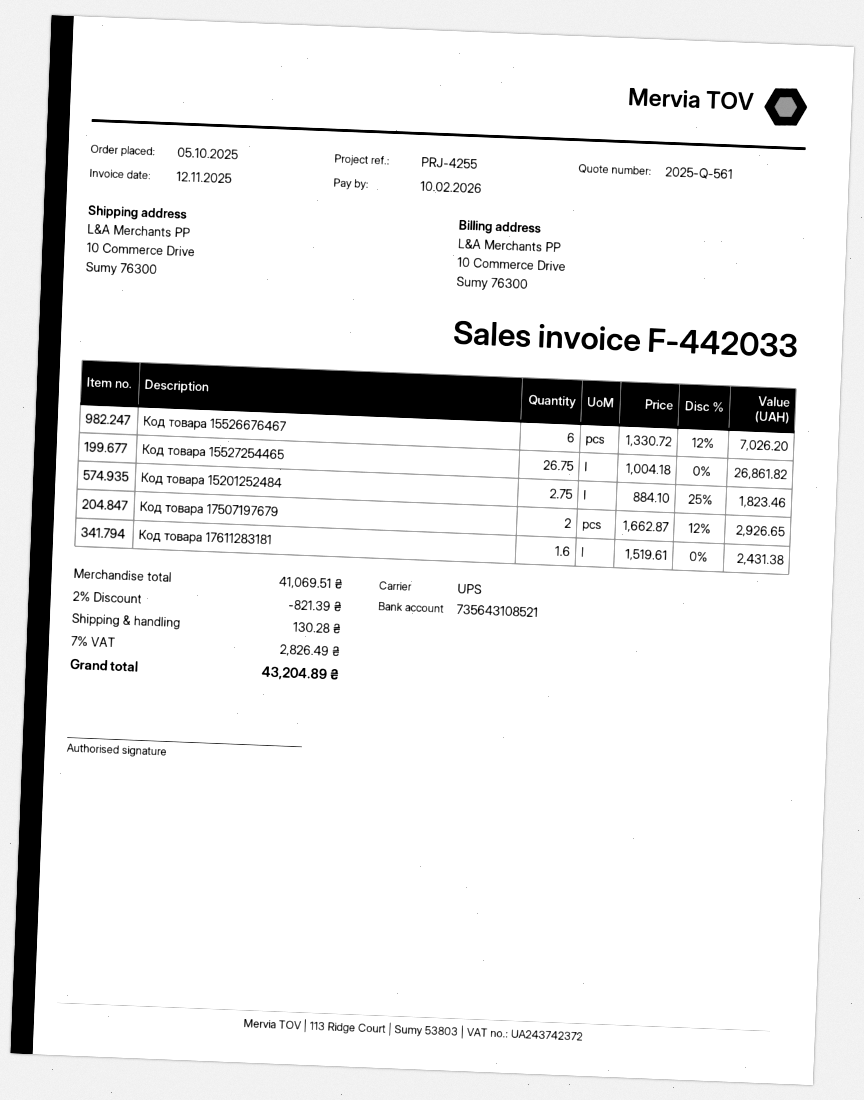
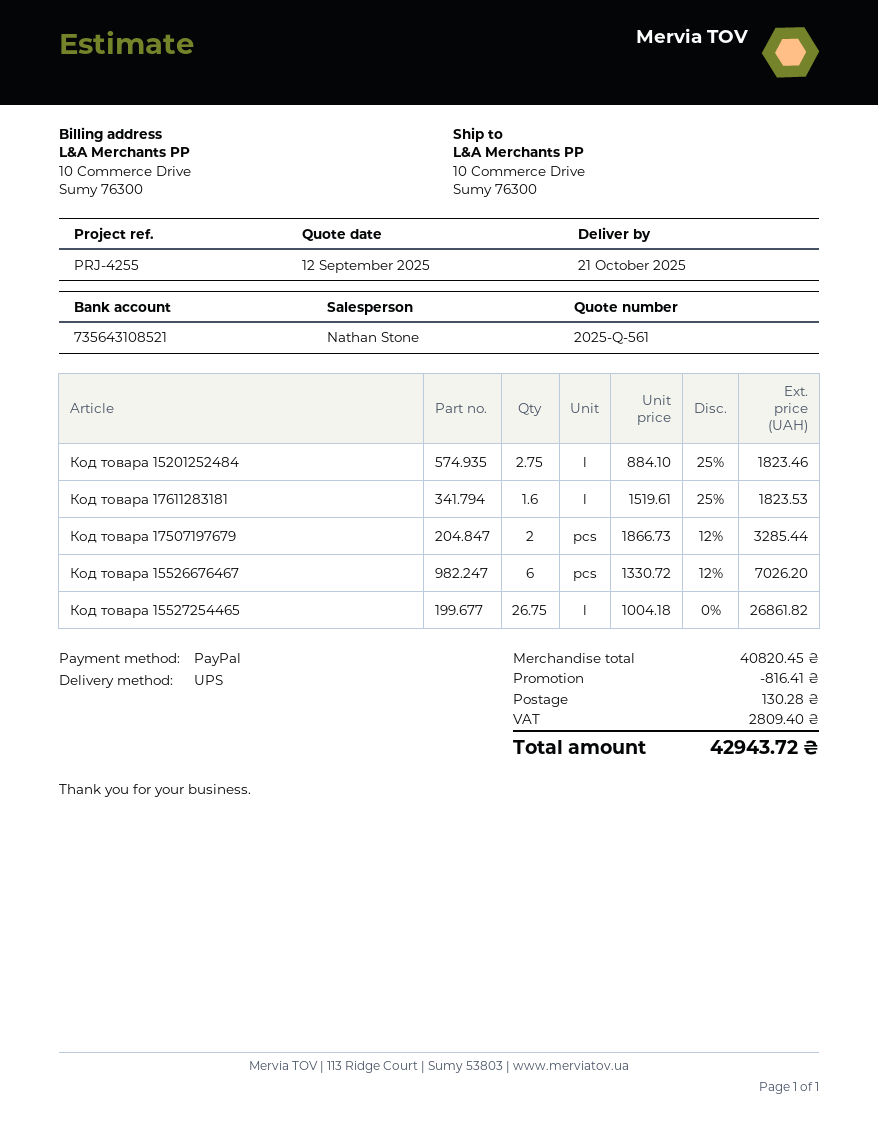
Код товара 17507197679: 2 x 1662.87 - 12% = 2926.65 -> 2 x 1866.73 - 12% = 3285.44
Код товара 17611283181: 1.6 x 1519.61 = 2431.38 -> 1.6 x 1519.61 - 25% = 1823.53
subtotal: 41069.51 -> 40820.45
discount: 821.39 -> 816.41
tax: 2826.49 -> 2809.40
total: 43204.89 -> 42943.72

